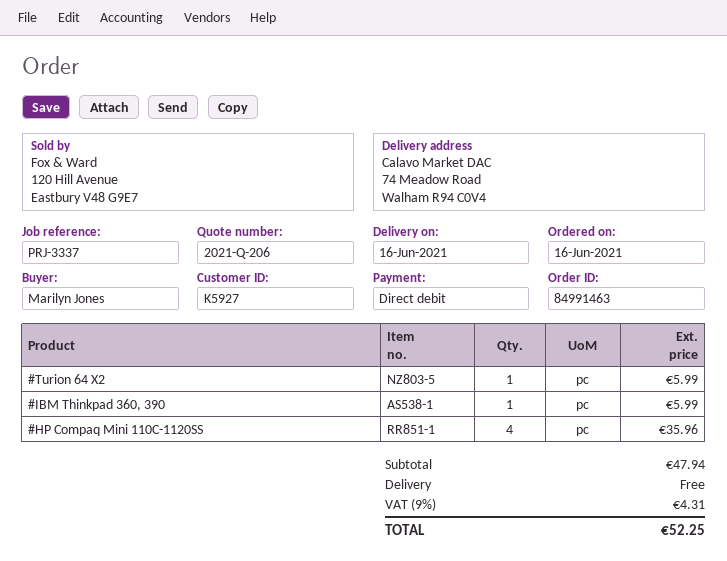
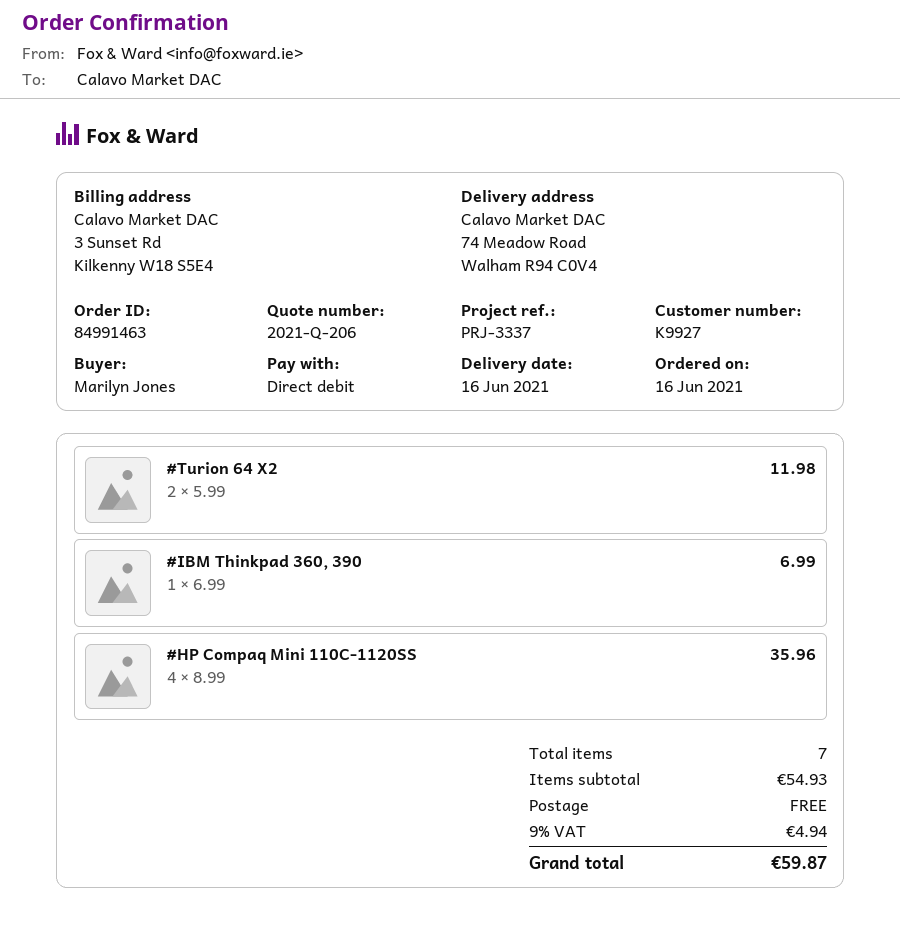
customer number: K5927 -> K9927
#Turion 64 X2: 1 for 5.99 -> 2 for 11.98
#IBM Thinkpad 360, 390: 1 for 5.99 -> 1 for 6.99
subtotal: 47.94 -> 54.93
tax: 9% = 4.31 -> 9% = 4.94
total: 52.25 -> 59.87

